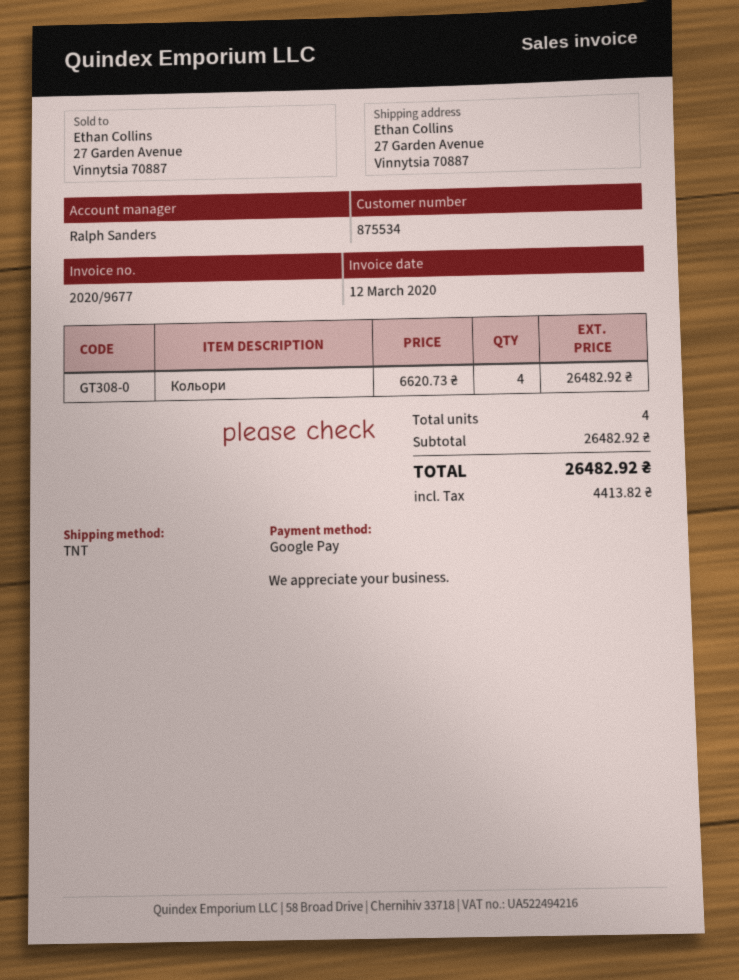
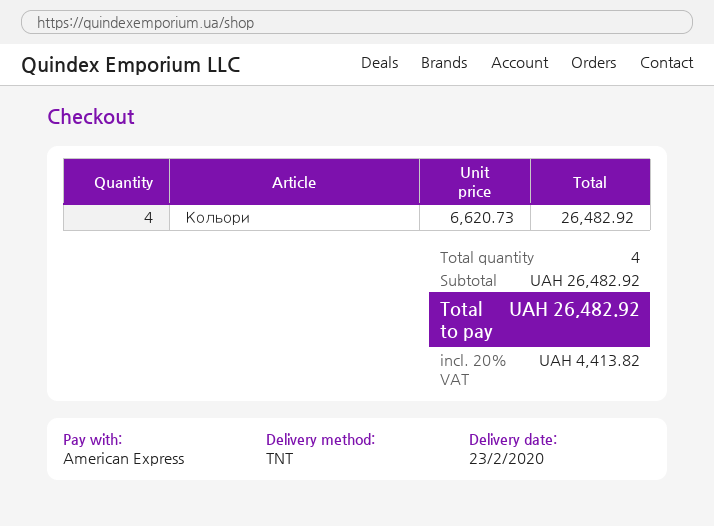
payment method: Google Pay -> American Express

